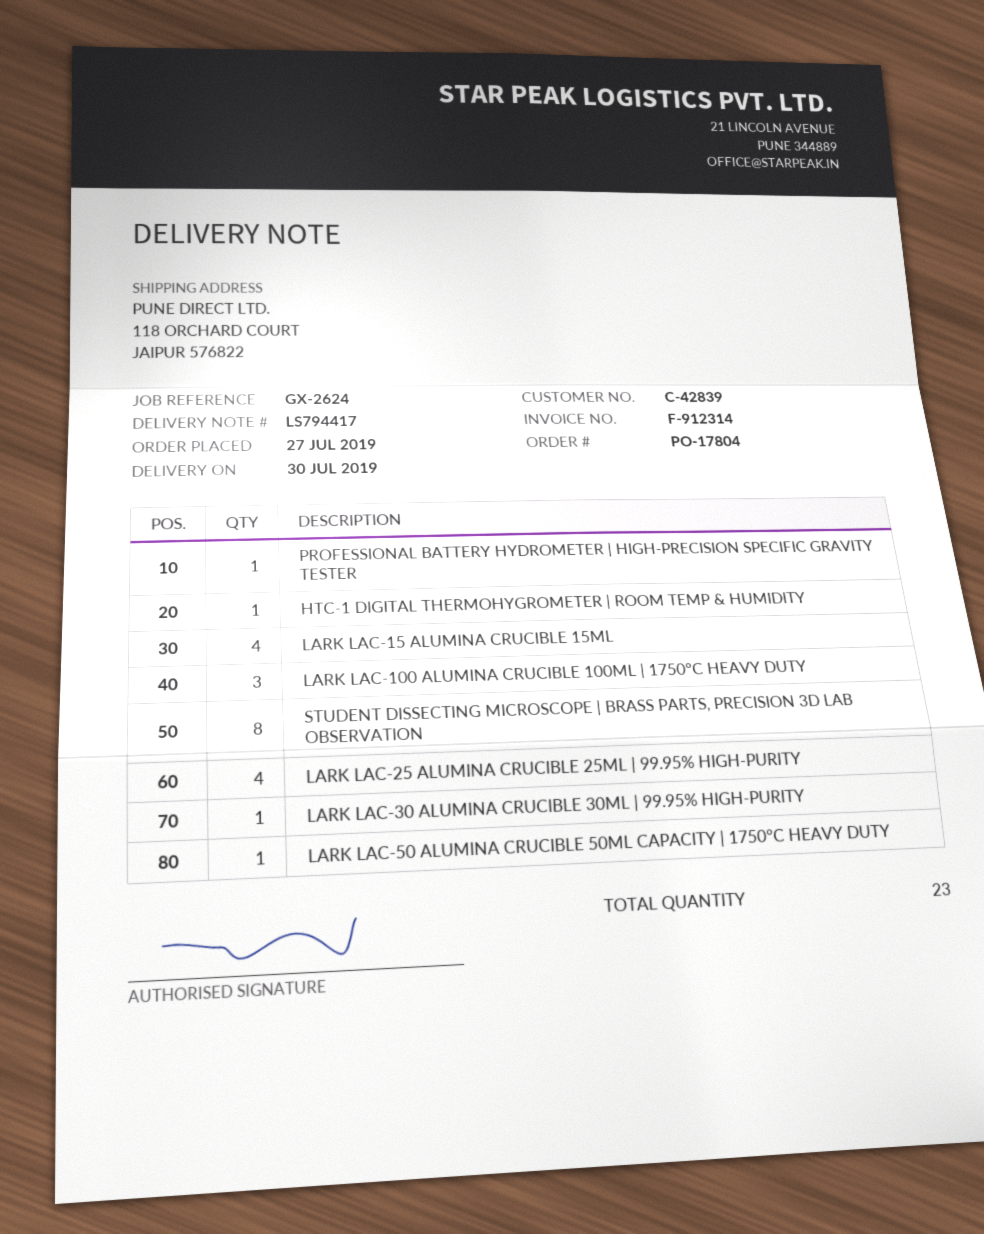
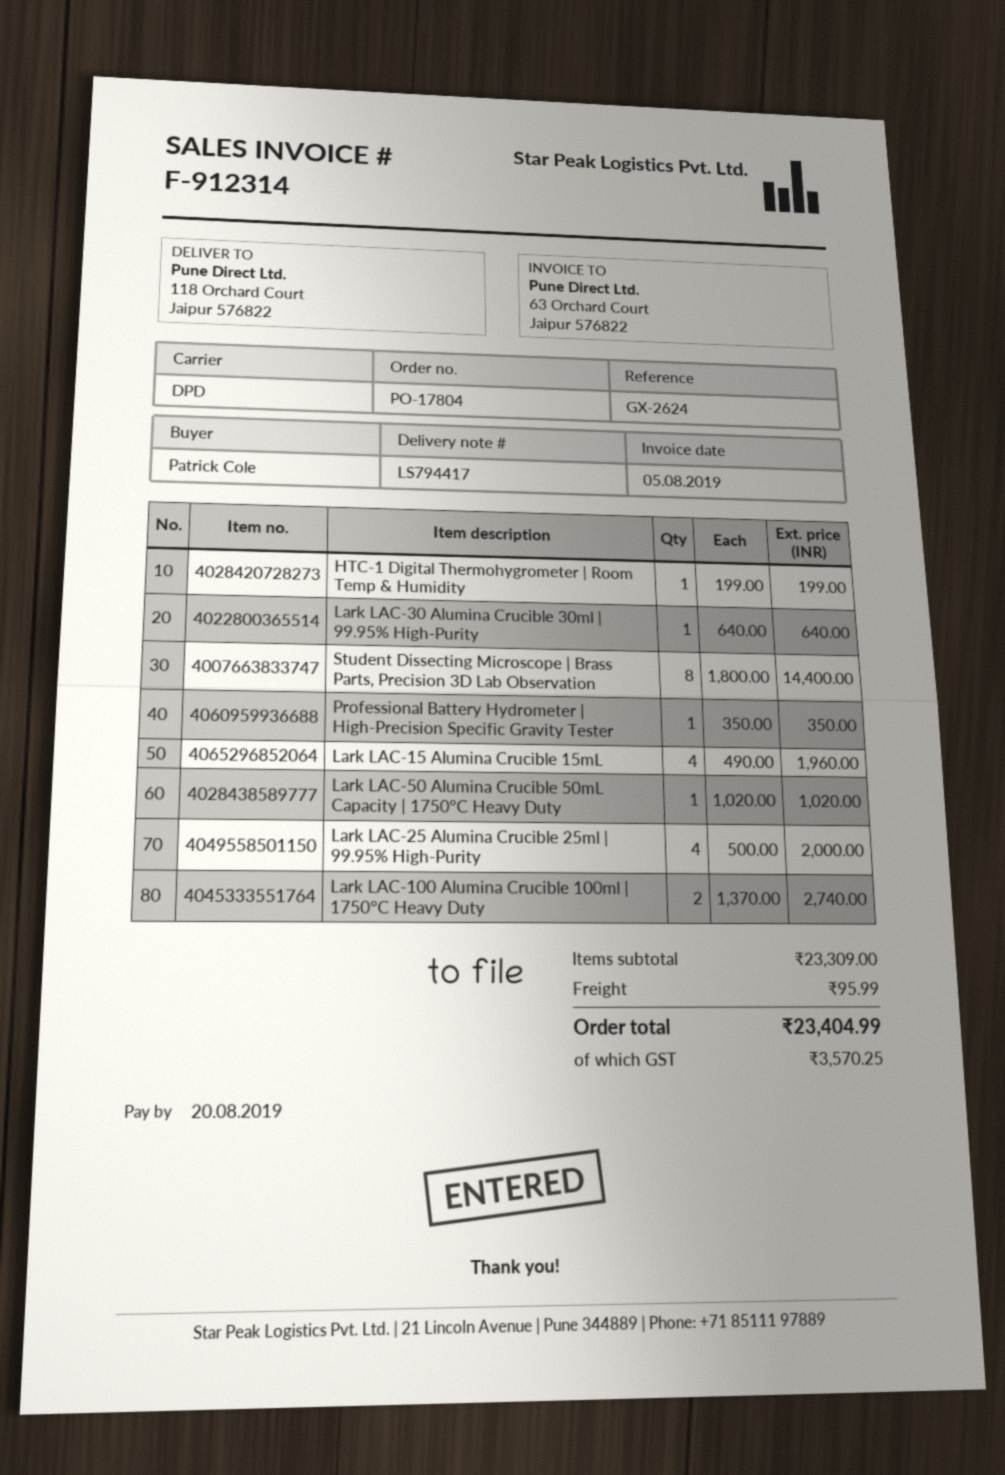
LARK LAC-100 ALUMINA CRUCIBLE 100ML | 1750°C HEAVY DUTY: 3 -> 2

